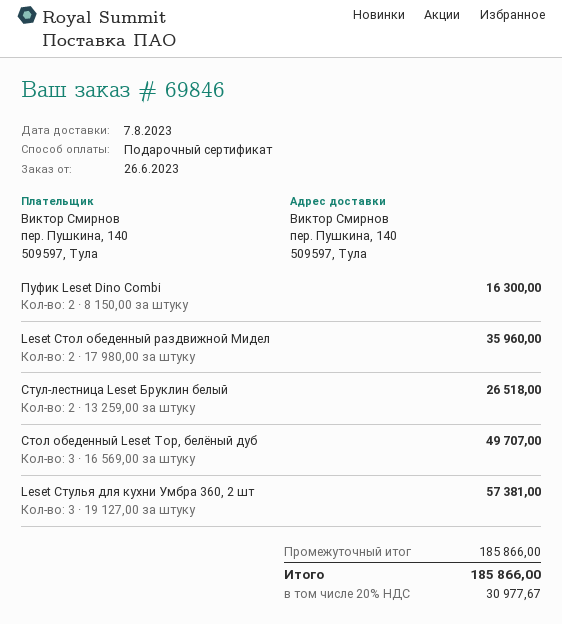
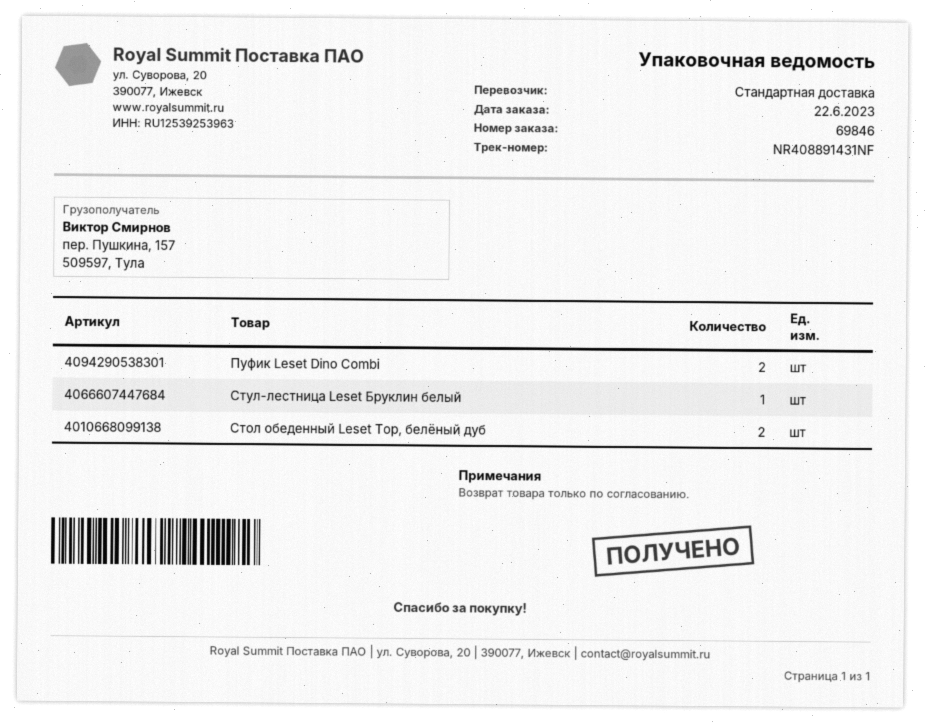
order date: 2023-06-26 -> 2023-06-22
ship to: пер. Пушкина, 140, 509597, Тула -> пер. Пушкина, 157, 509597, Тула
Leset Стол обеденный раздвижной Мидел: 2 -> none
Стул-лестница Leset Бруклин белый: 2 -> 1
Стол обеденный Leset Тор, белёный дуб: 3 -> 2
Leset Стулья для кухни Умбра 360, 2 шт: 3 -> none

